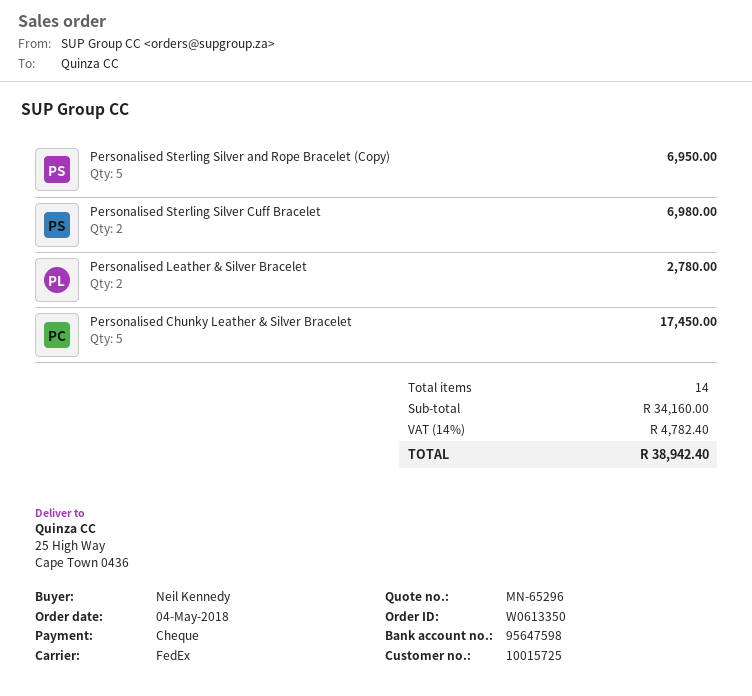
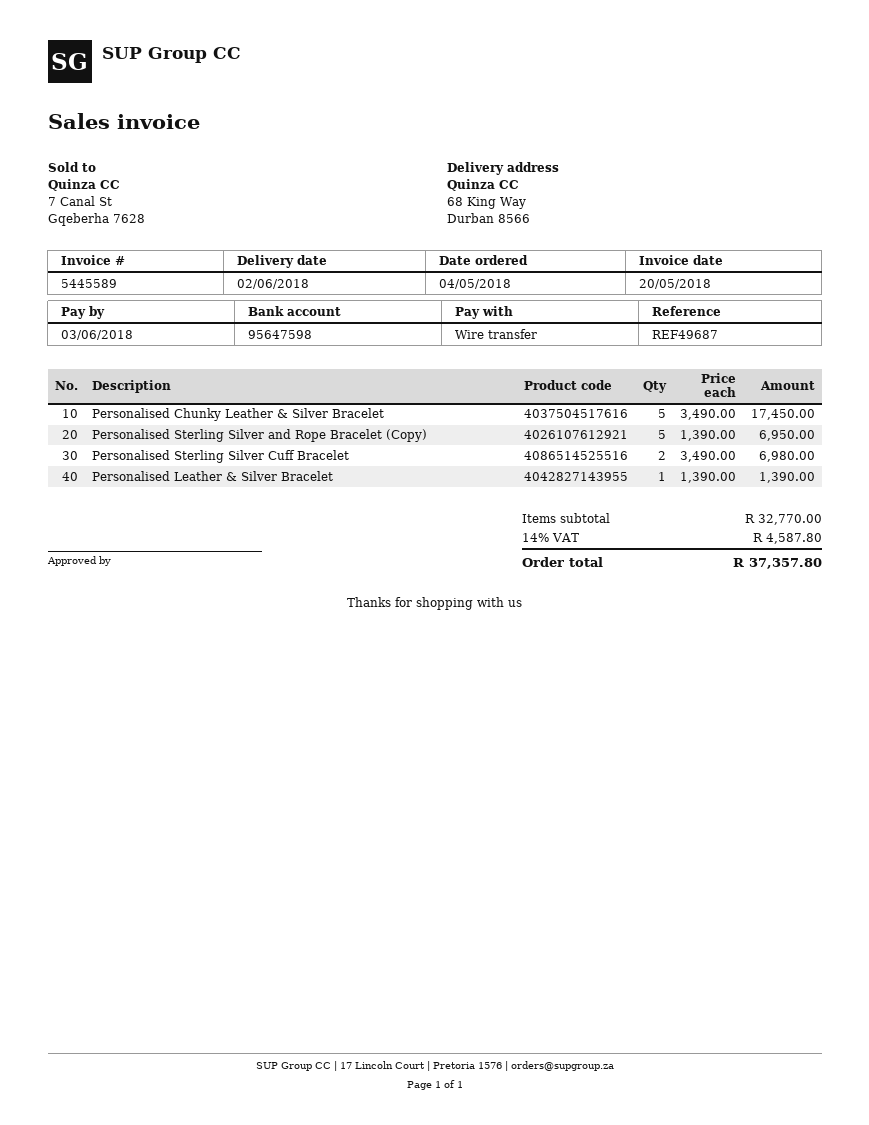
payment method: cheque -> bank transfer
ship to: 25 High Way, Cape Town 0436 -> 68 King Way, Durban 8566
Personalised Leather & Silver Bracelet: 2 for 2780.00 -> 1 for 1390.00
subtotal: 34160.00 -> 32770.00
tax: 14% = 4782.40 -> 14% = 4587.80
total: 38942.40 -> 37357.80

